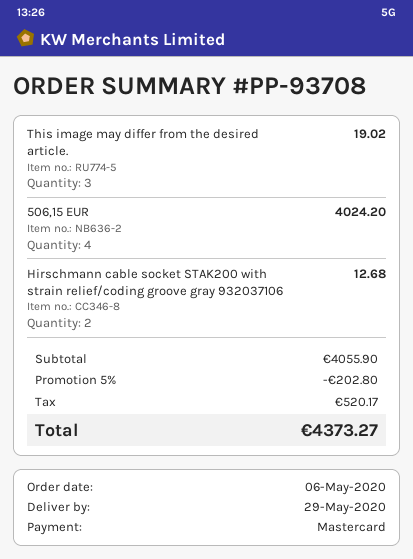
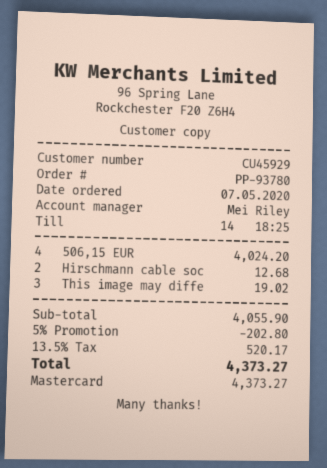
order number: PP-93708 -> PP-93780
order date: 2020-05-06 -> 2020-05-07

